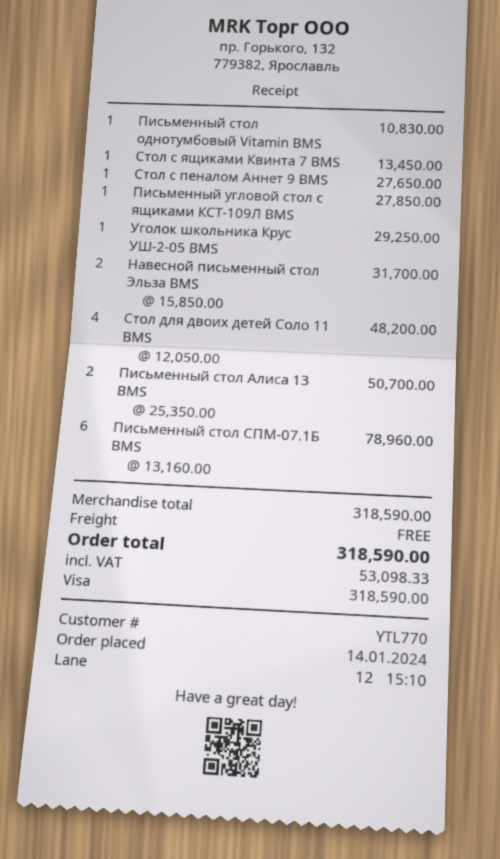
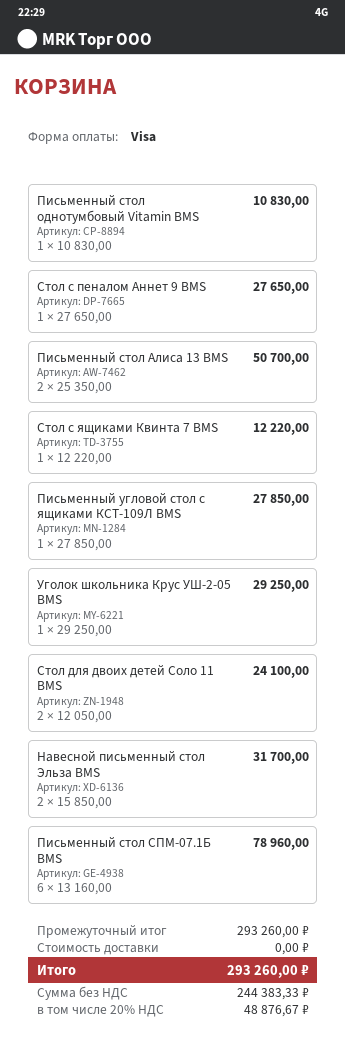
Стол с ящиками Квинта 7 BMS: 1 x 13450.00 = 13450.00 -> 1 x 12220.00 = 12220.00
Стол для двоих детей Соло 11 BMS: 4 x 12050.00 = 48200.00 -> 2 x 12050.00 = 24100.00
subtotal: 318590.00 -> 293260.00
tax: 53098.33 -> 48876.67
total: 318590.00 -> 293260.00

